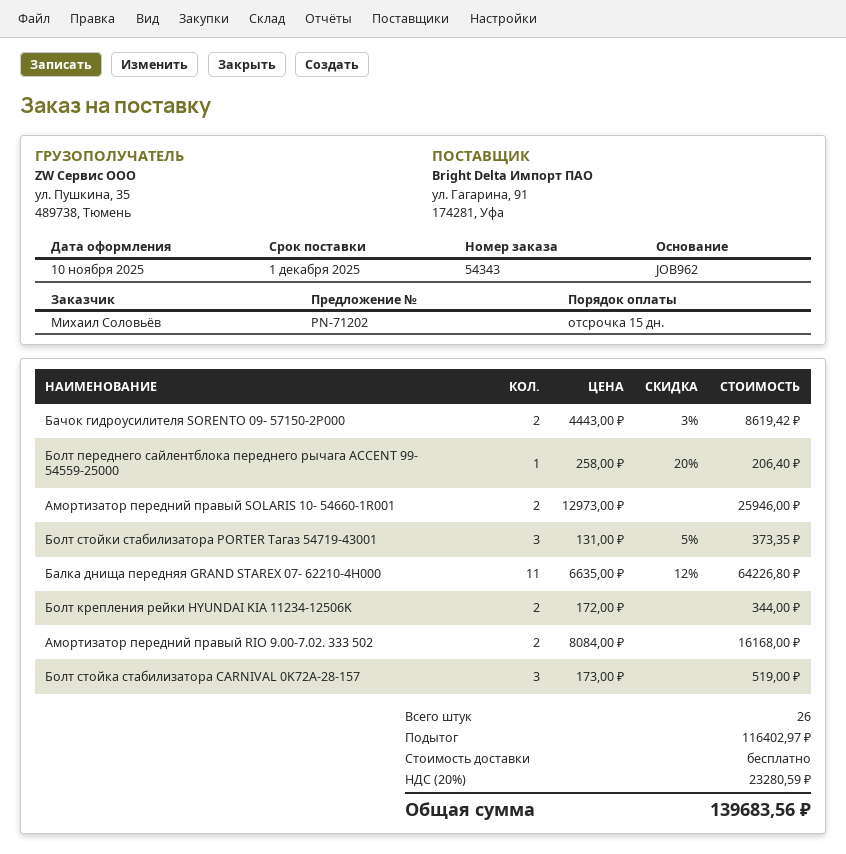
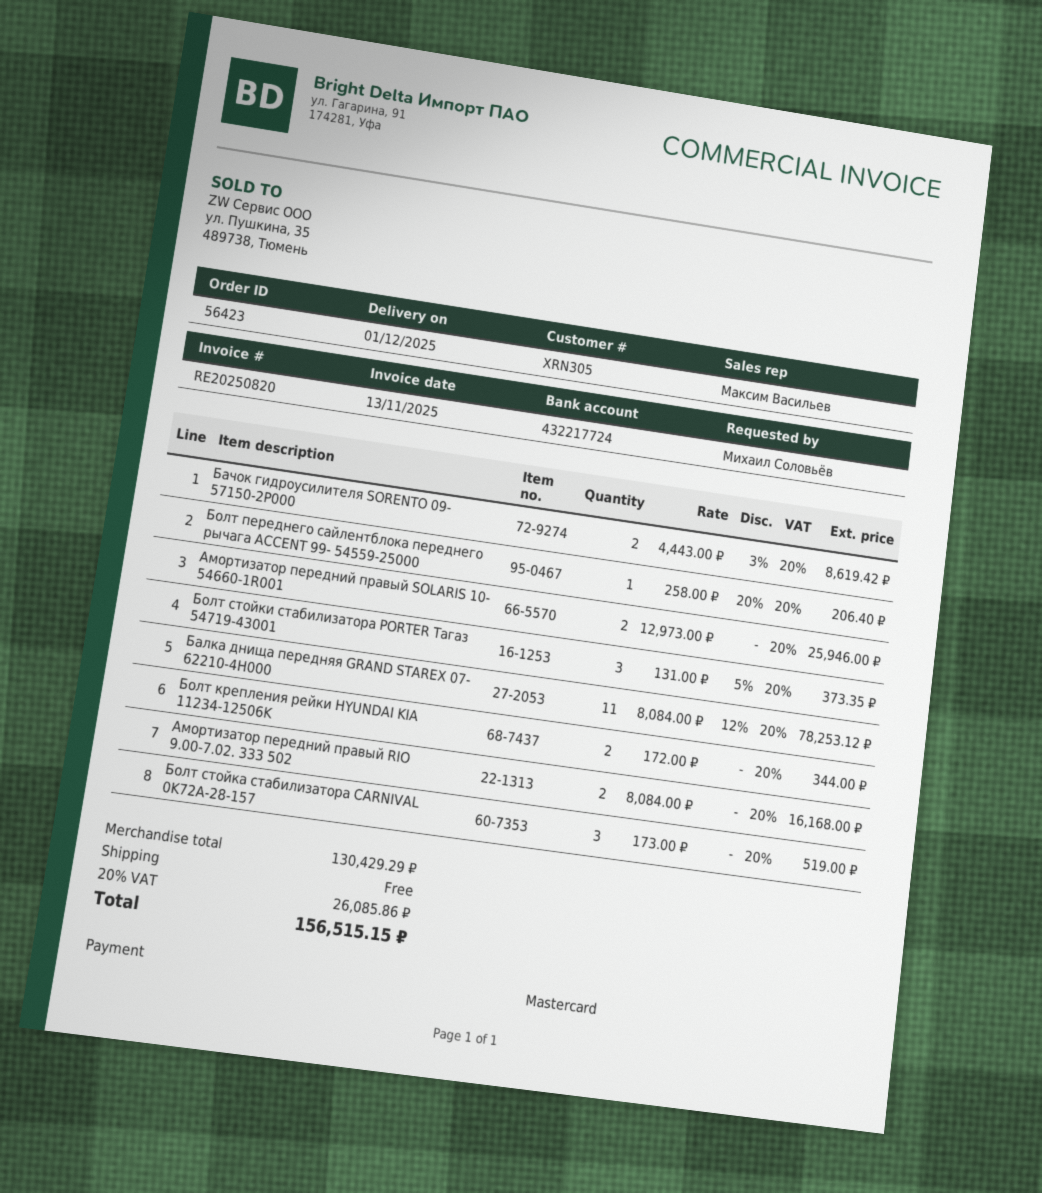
order number: 54343 -> 56423
Балка днища передняя GRAND STAREX 07- 62210-4H000: 11 x 6635.00 - 12% = 64226.80 -> 11 x 8084.00 - 12% = 78253.12
subtotal: 116402.97 -> 130429.29
tax: 20% = 23280.59 -> 20% = 26085.86
total: 139683.56 -> 156515.15

